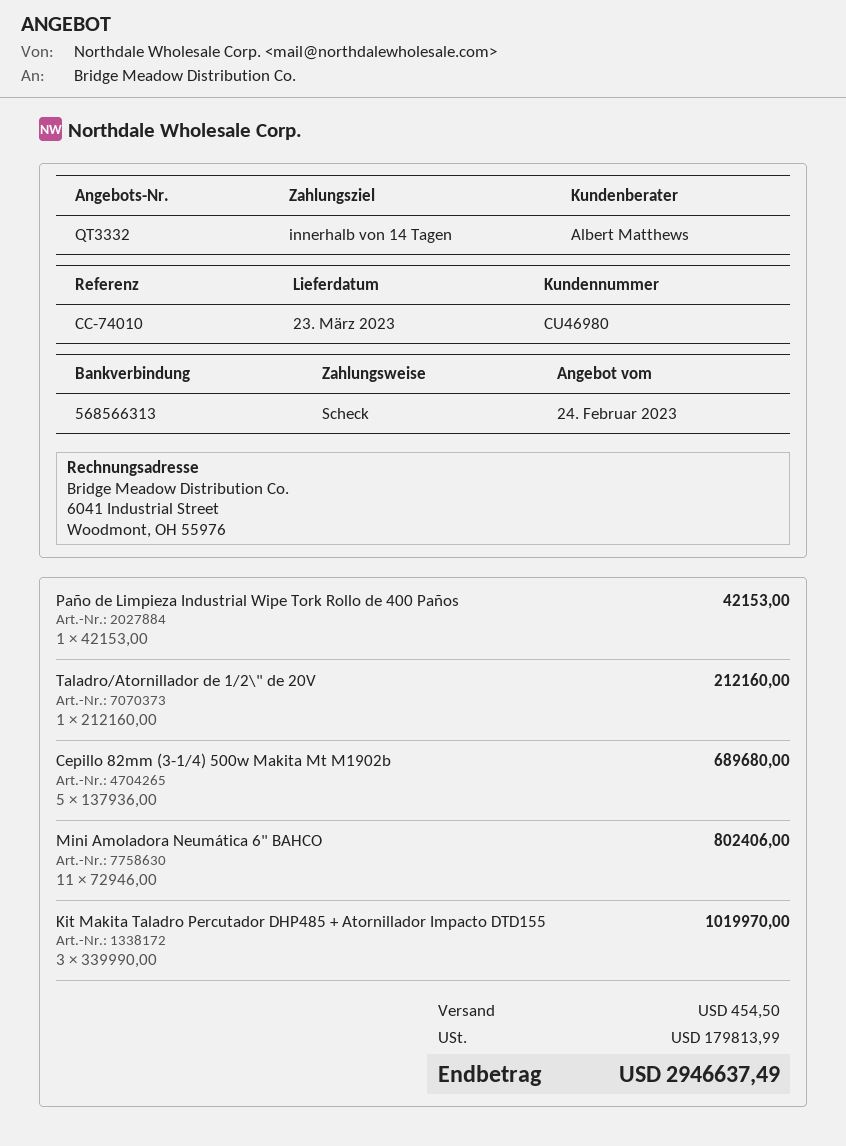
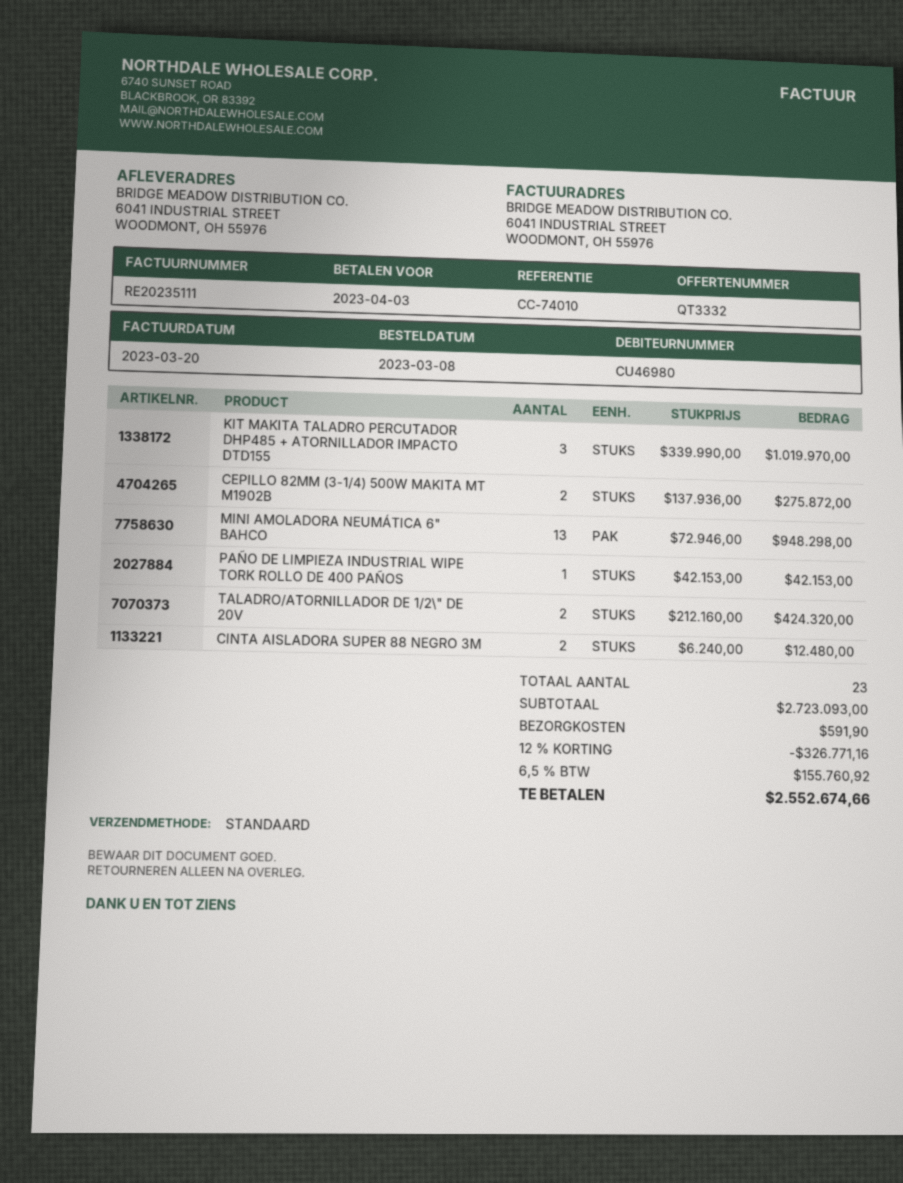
Taladro/Atornillador de 1/2\" de 20V: 1 x 212160.00 = 212160.00 -> 2 x 212160.00 = 424320.00
Cepillo 82mm (3-1/4) 500w Makita Mt M1902b: 5 x 137936.00 = 689680.00 -> 2 x 137936.00 = 275872.00
Mini Amoladora Neumática 6" BAHCO: 11 x 72946.00 = 802406.00 -> 13 x 72946.00 = 948298.00
CINTA AISLADORA SUPER 88 NEGRO 3M: none -> 2 x 6240.00 = 12480.00
discount: none -> 12% = 326771.16
shipping: 454.50 -> 591.90
tax: 179813.99 -> 155760.92
total: 2946637.49 -> 2552674.66

